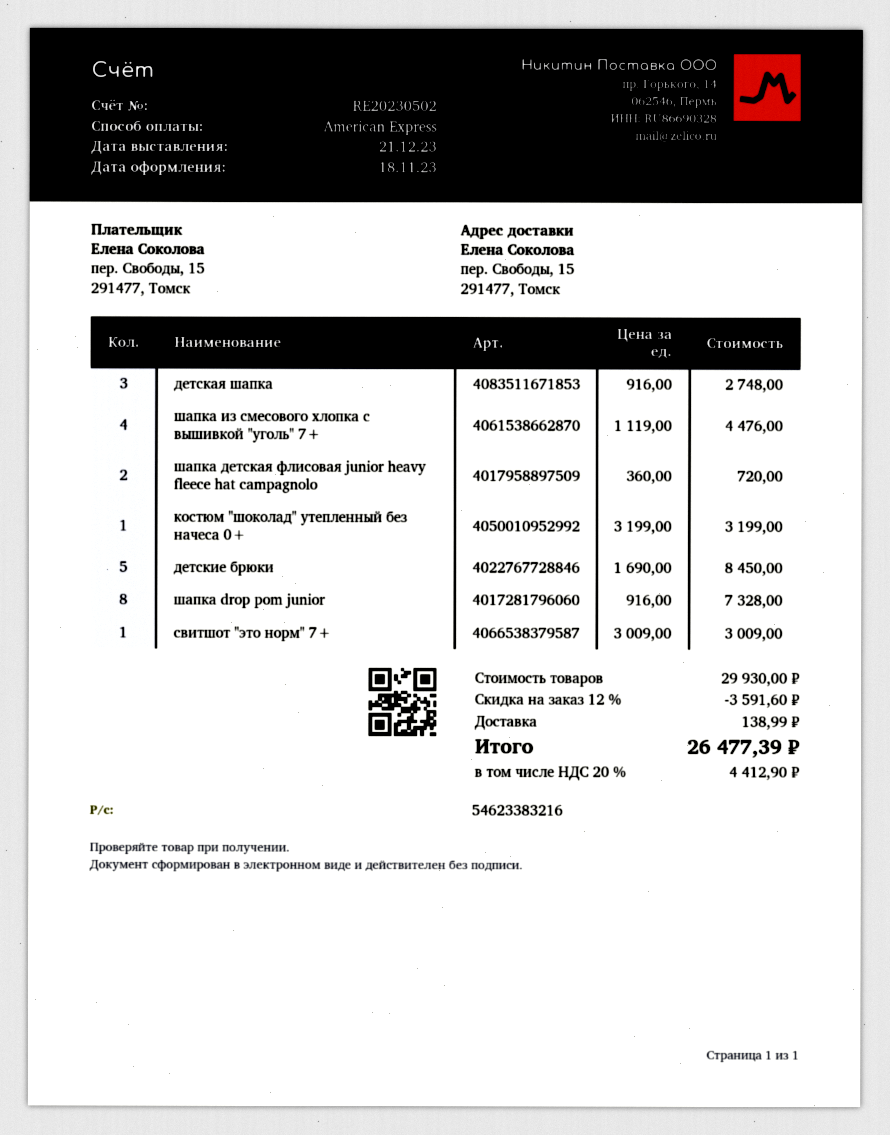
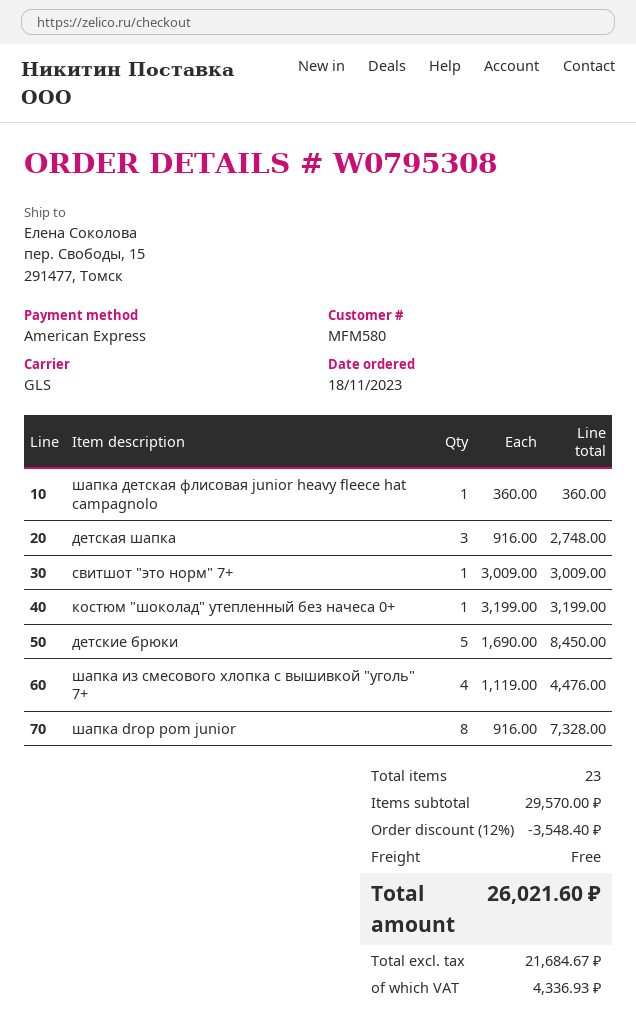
шапка детская флисовая junior heavy fleece hat campagnolo: 2 x 360.00 = 720.00 -> 1 x 360.00 = 360.00
subtotal: 29930.00 -> 29570.00
discount: 12% = 3591.60 -> 12% = 3548.40
shipping: 138.99 -> 0.00
tax: 4412.90 -> 4336.93
total: 26477.39 -> 26021.60

